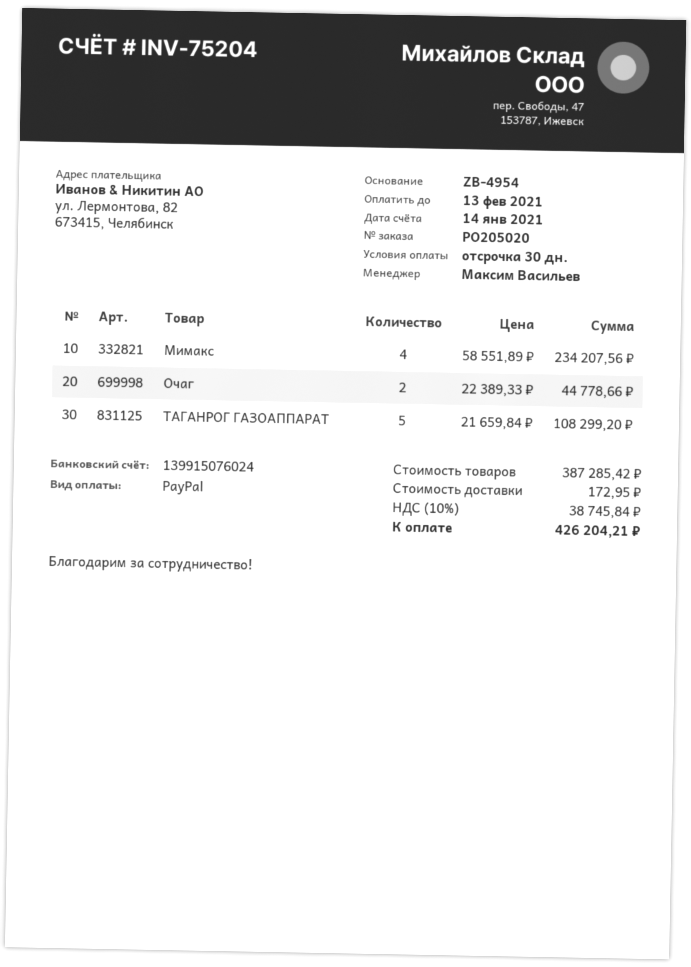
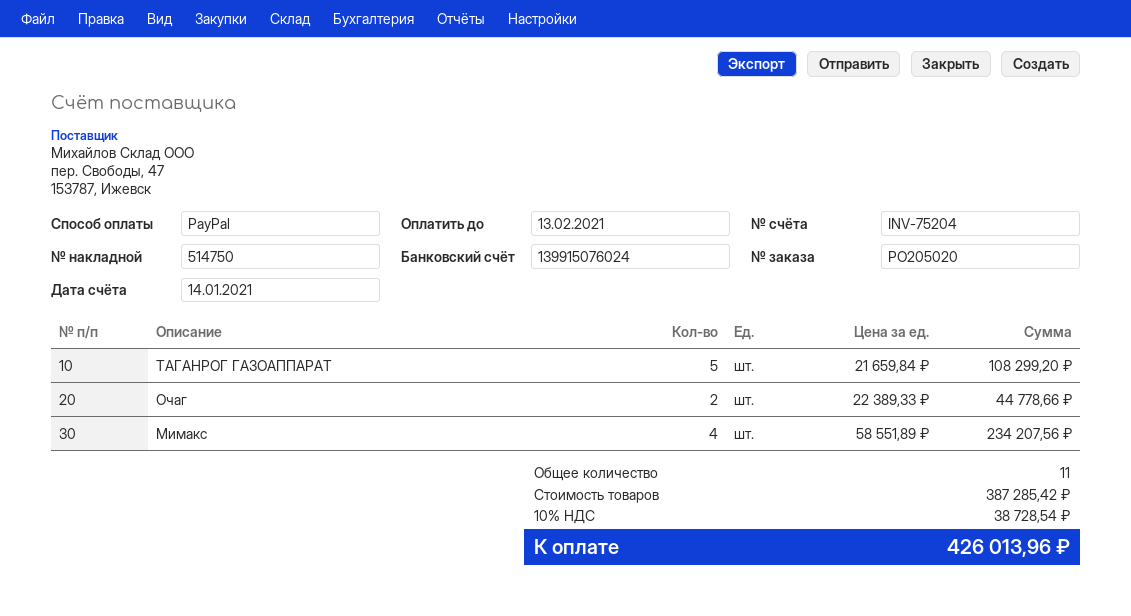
shipping: 172.95 -> none
tax: 10% = 38745.84 -> 10% = 38728.54
total: 426204.21 -> 426013.96

